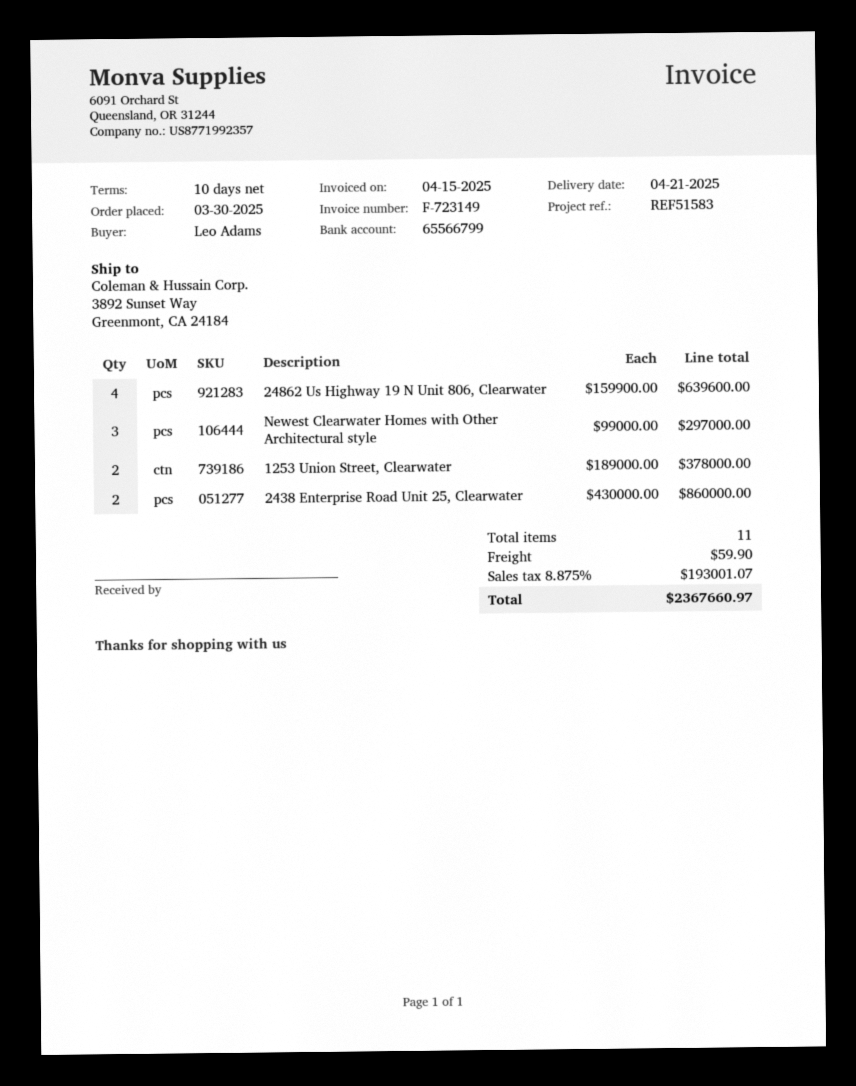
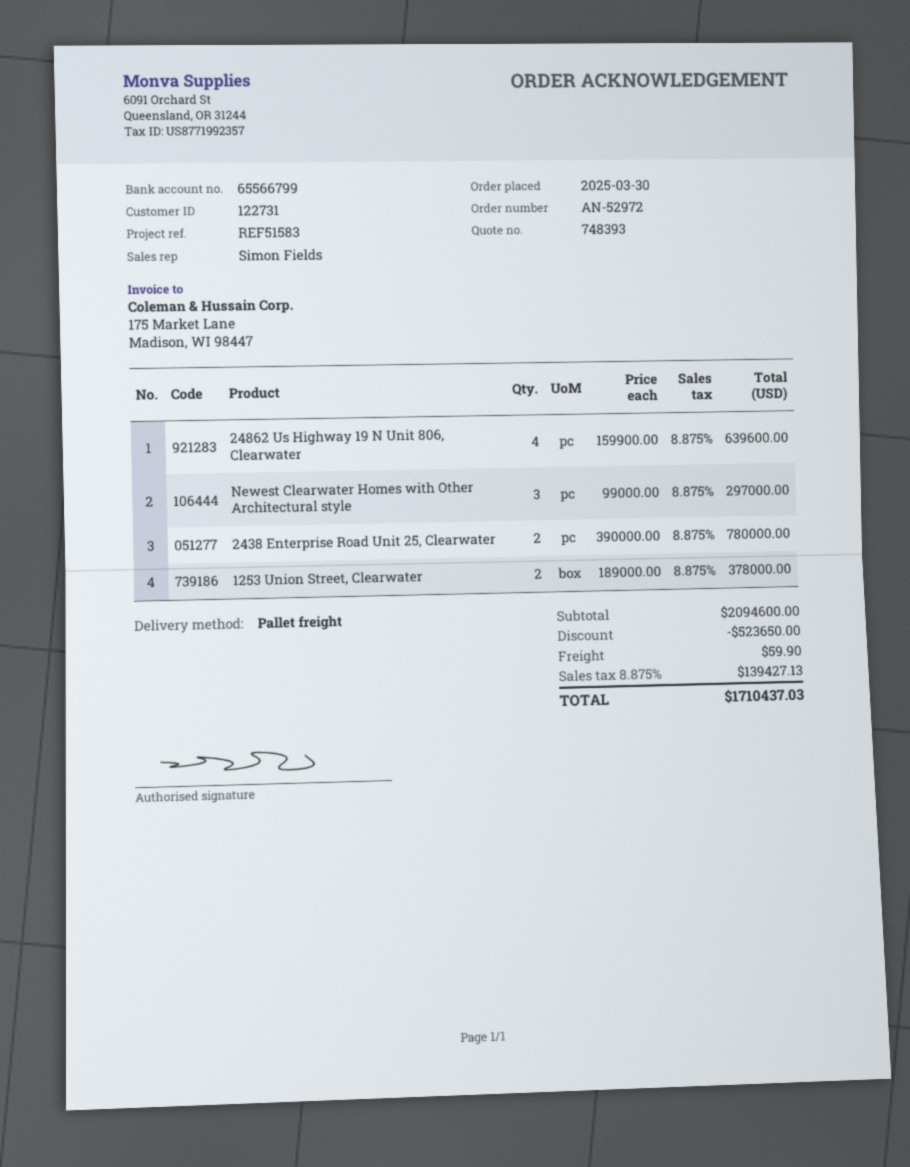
2438 Enterprise Road Unit 25, Clearwater: 2 x 430000.00 = 860000.00 -> 2 x 390000.00 = 780000.00
discount: none -> 523650.00
tax: 8.875% = 193001.07 -> 8.875% = 139427.13
total: 2367660.97 -> 1710437.03

